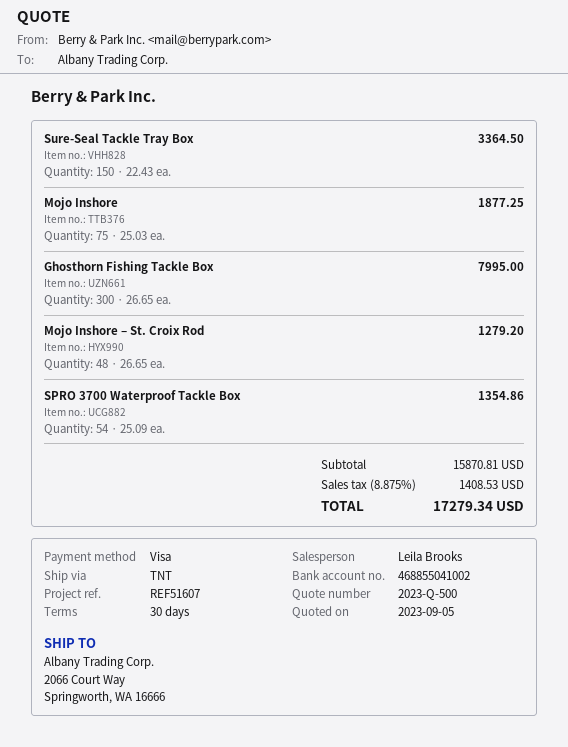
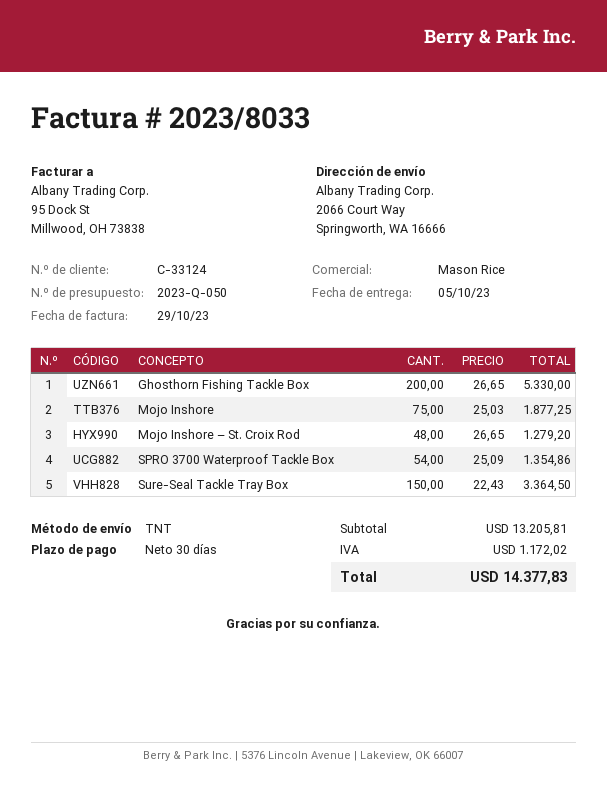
quote number: 2023-Q-500 -> 2023-Q-050
sales rep: Leila Brooks -> Mason Rice
Ghosthorn Fishing Tackle Box: 300 x 26.65 = 7995.00 -> 200 x 26.65 = 5330.00
subtotal: 15870.81 -> 13205.81
tax: 1408.53 -> 1172.02
total: 17279.34 -> 14377.83

